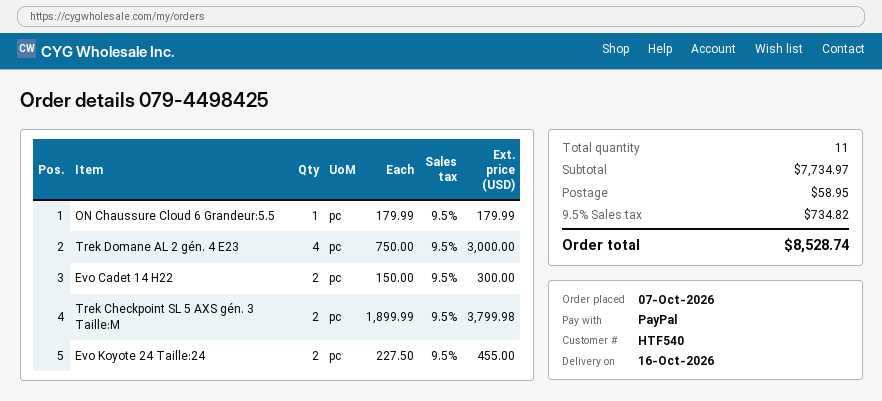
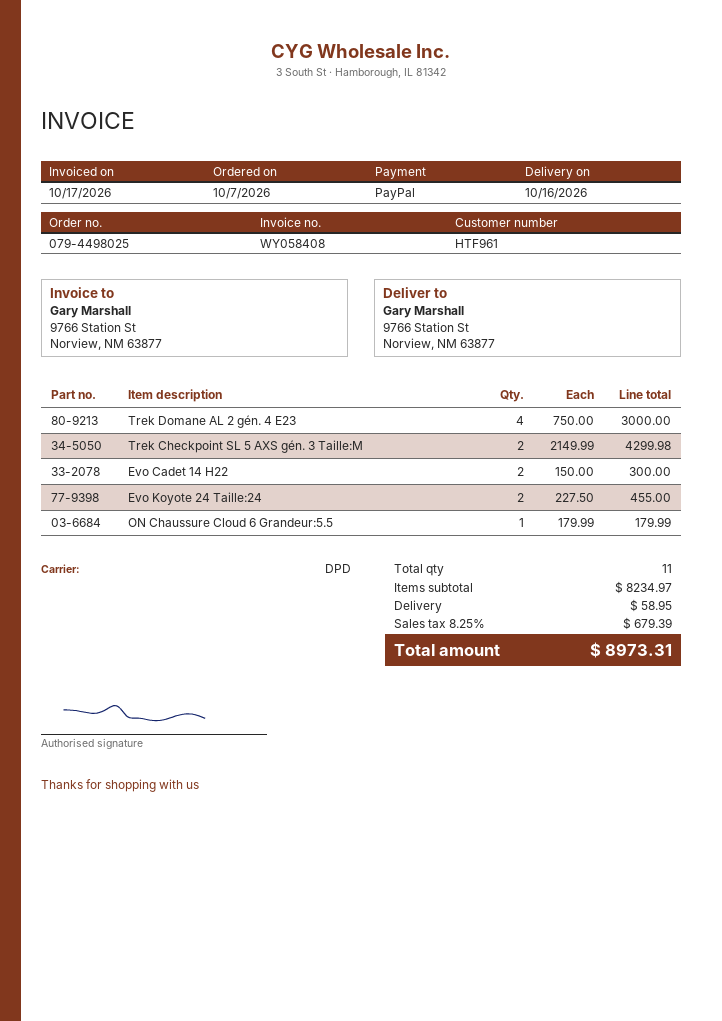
order number: 079-4498425 -> 079-4498025
customer number: HTF540 -> HTF961
Trek Checkpoint SL 5 AXS gén. 3 Taille:M: 2 x 1899.99 = 3799.98 -> 2 x 2149.99 = 4299.98
subtotal: 7734.97 -> 8234.97
tax: 9.5% = 734.82 -> 8.25% = 679.39
total: 8528.74 -> 8973.31

